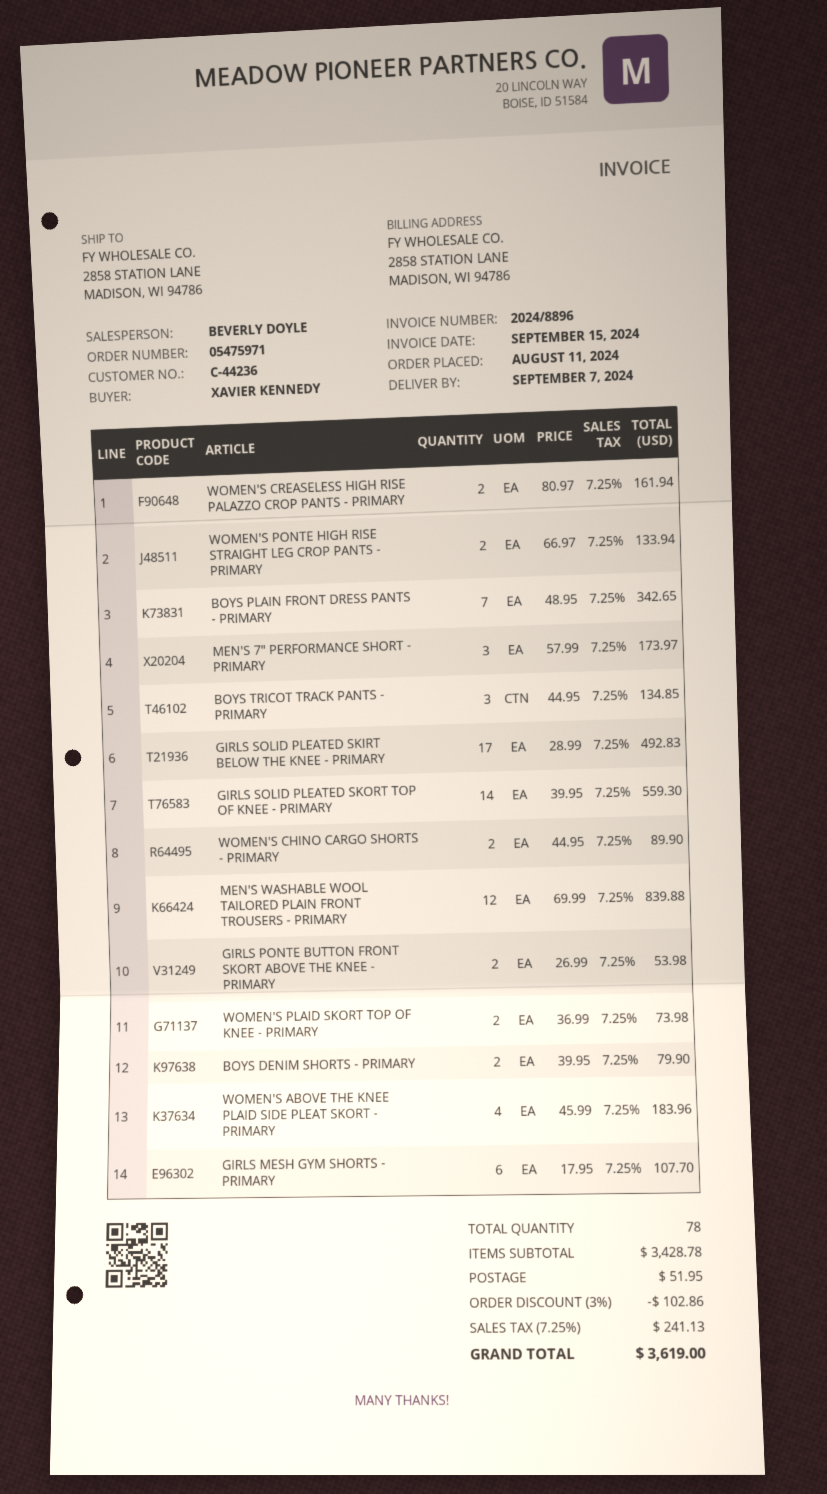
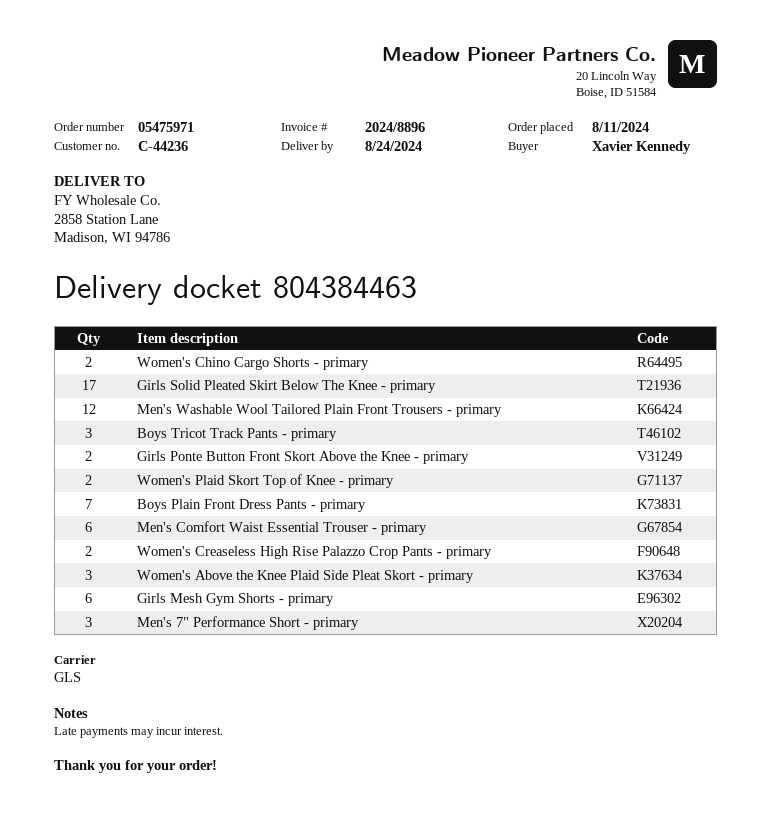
delivery date: 2024-09-07 -> 2024-08-24
WOMEN'S PONTE HIGH RISE STRAIGHT LEG CROP PANTS - PRIMARY: 2 -> none
GIRLS SOLID PLEATED SKORT TOP OF KNEE - PRIMARY: 14 -> none
BOYS DENIM SHORTS - PRIMARY: 2 -> none
WOMEN'S ABOVE THE KNEE PLAID SIDE PLEAT SKORT - PRIMARY: 4 -> 3
Men's Comfort Waist Essential Trouser - primary: none -> 6

